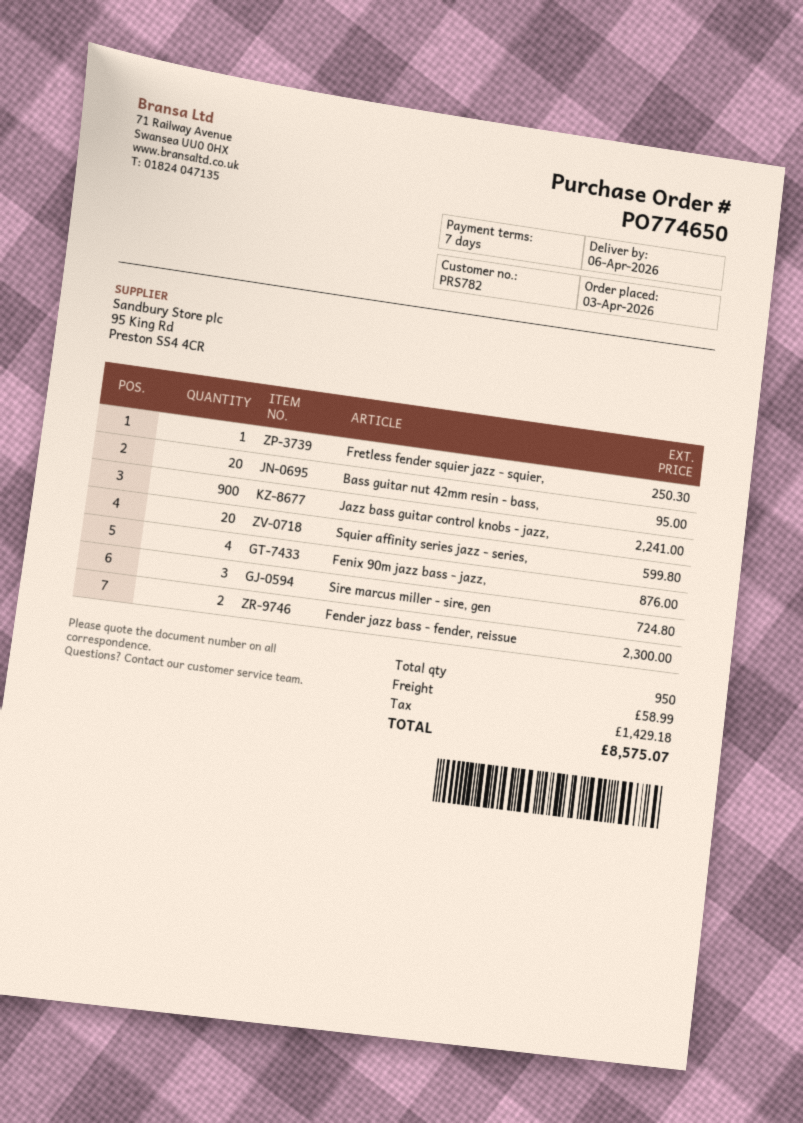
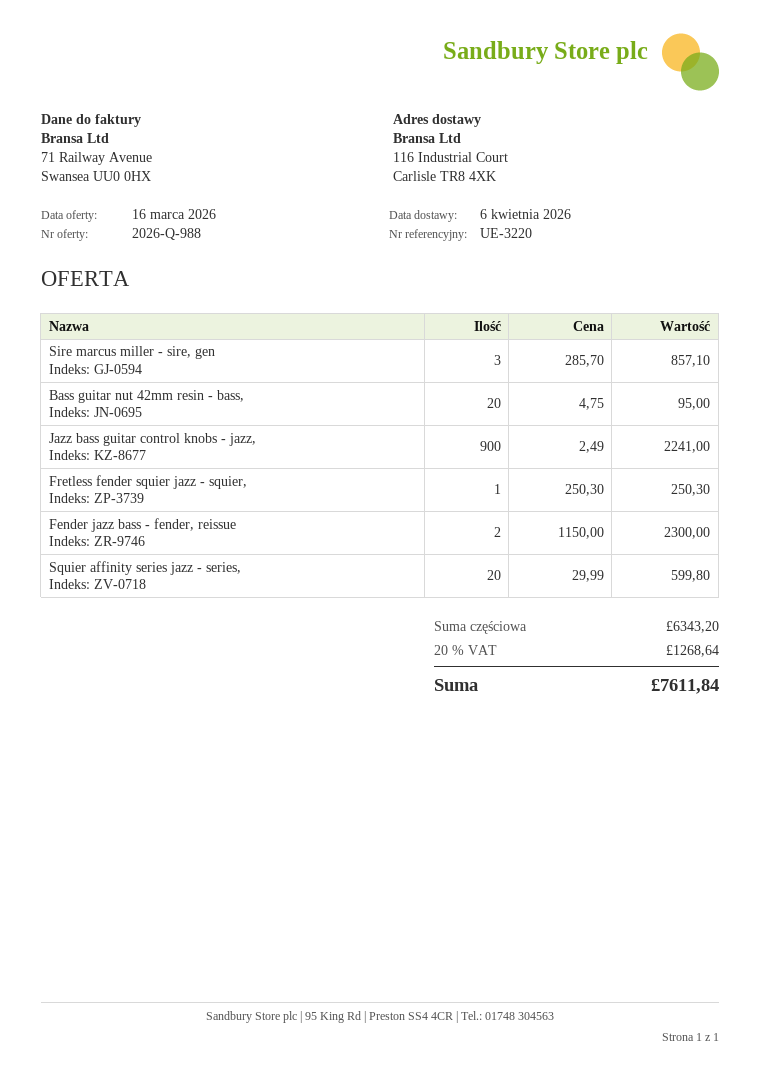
Fenix 90m jazz bass - jazz,: 4 for 876.00 -> none
Sire marcus miller - sire, gen: 3 for 724.80 -> 3 for 857.10
shipping: 58.99 -> none
tax: 1429.18 -> 1268.64
total: 8575.07 -> 7611.84

